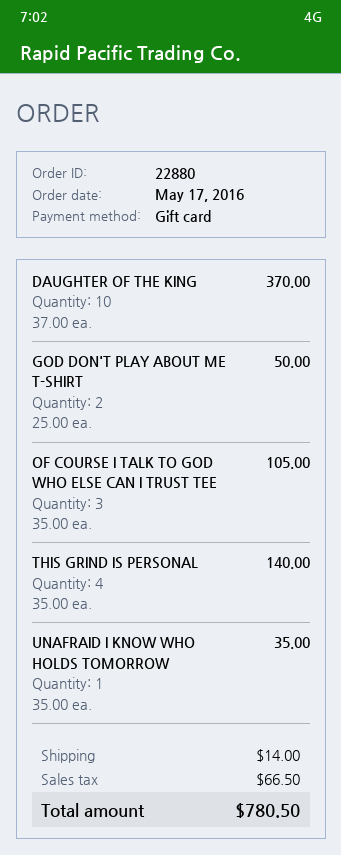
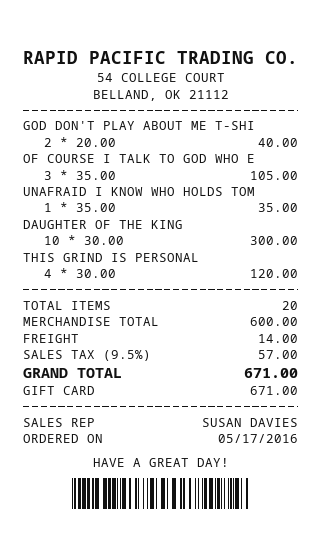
DAUGHTER OF THE KING: 10 x 37.00 = 370.00 -> 10 x 30.00 = 300.00
GOD DON'T PLAY ABOUT ME T-SHIRT: 2 x 25.00 = 50.00 -> 2 x 20.00 = 40.00
THIS GRIND IS PERSONAL: 4 x 35.00 = 140.00 -> 4 x 30.00 = 120.00
tax: 66.50 -> 57.00
total: 780.50 -> 671.00

